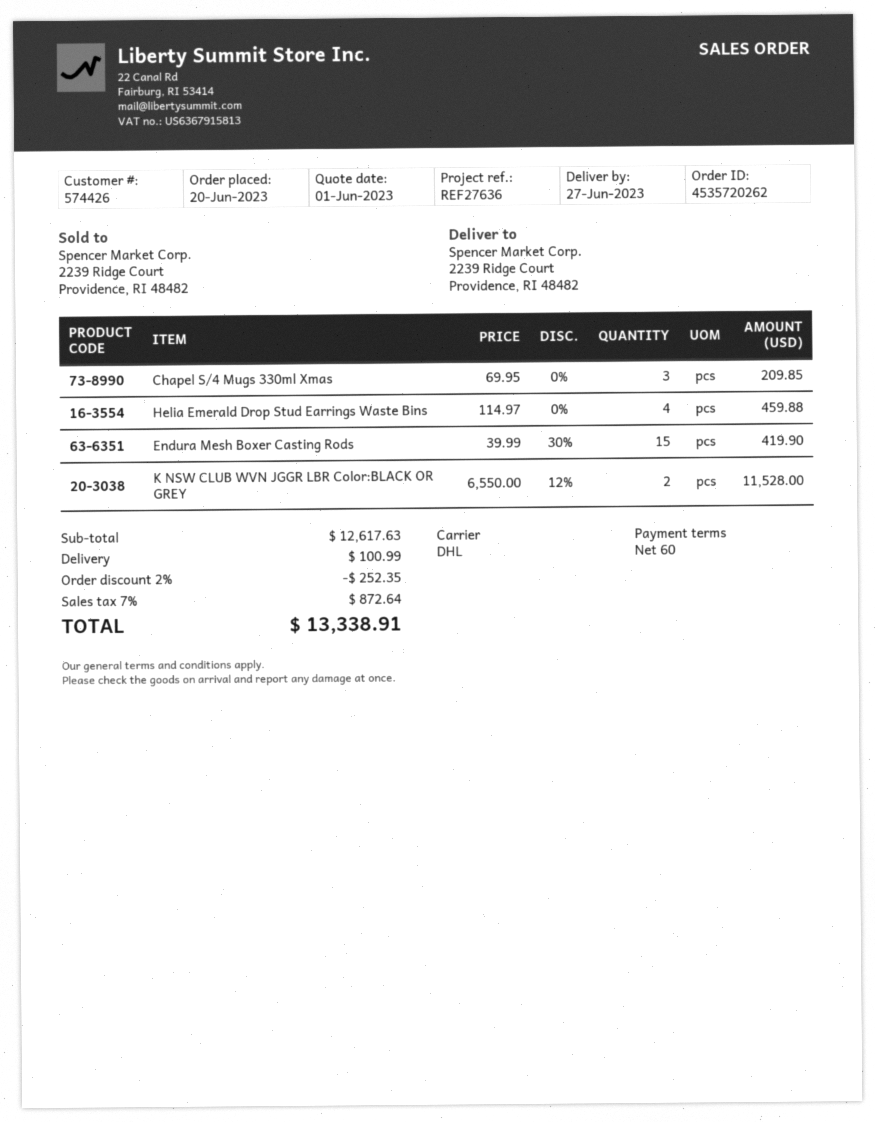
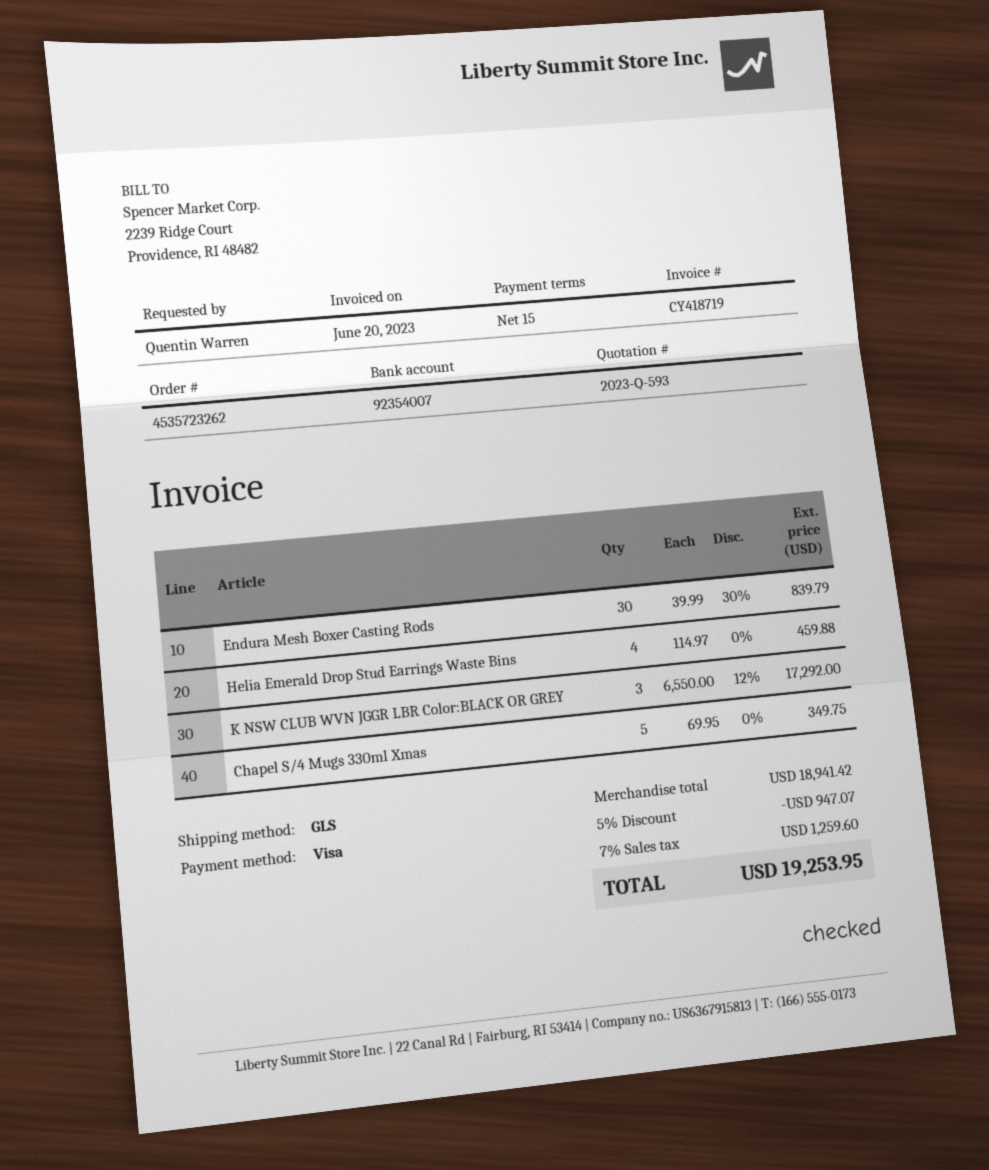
order number: 4535720262 -> 4535723262
payment terms: 60 days -> 15 days
shipping method: DHL -> GLS
Chapel S/4 Mugs 330ml Xmas: 3 x 69.95 = 209.85 -> 5 x 69.95 = 349.75
Endura Mesh Boxer Casting Rods: 15 x 39.99 - 30% = 419.90 -> 30 x 39.99 - 30% = 839.79
K NSW CLUB WVN JGGR LBR Color:BLACK OR GREY: 2 x 6550.00 - 12% = 11528.00 -> 3 x 6550.00 - 12% = 17292.00
subtotal: 12617.63 -> 18941.42
discount: 2% = 252.35 -> 5% = 947.07
shipping: 100.99 -> none
tax: 7% = 872.64 -> 7% = 1259.60
total: 13338.91 -> 19253.95

